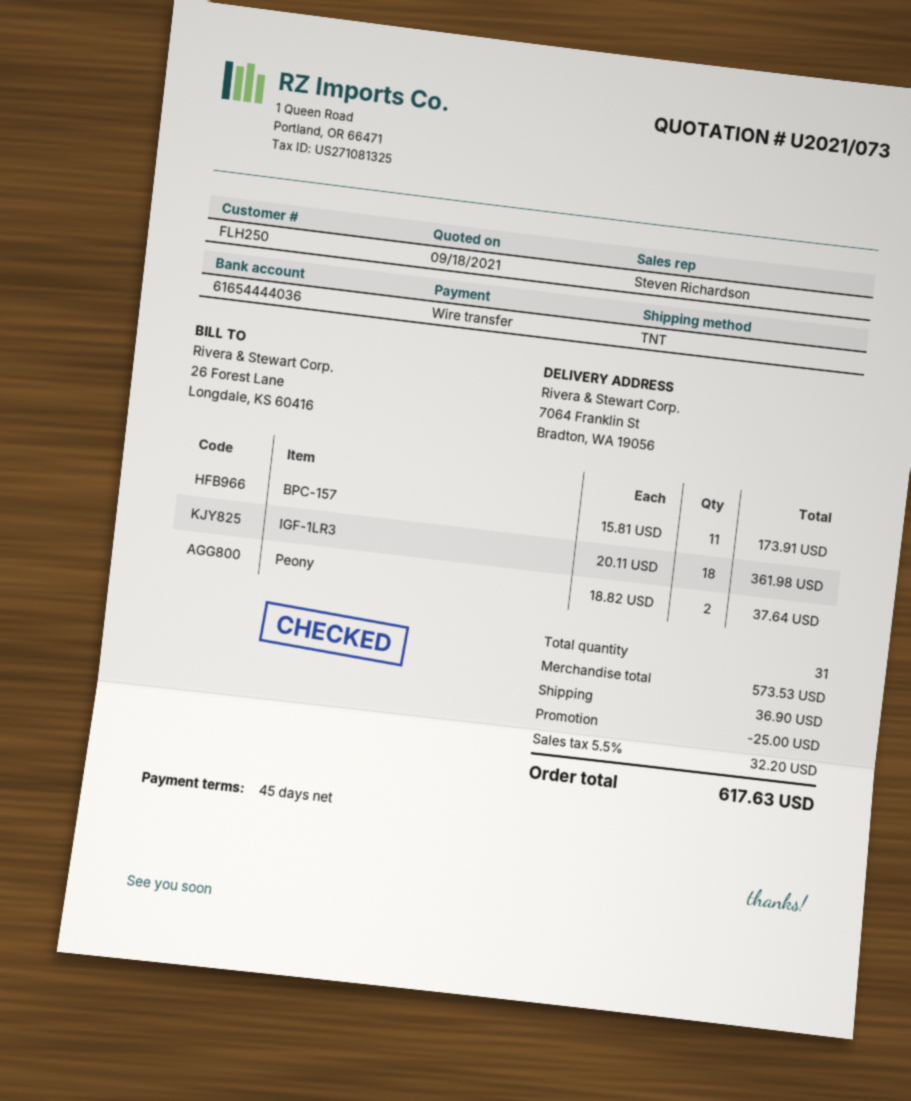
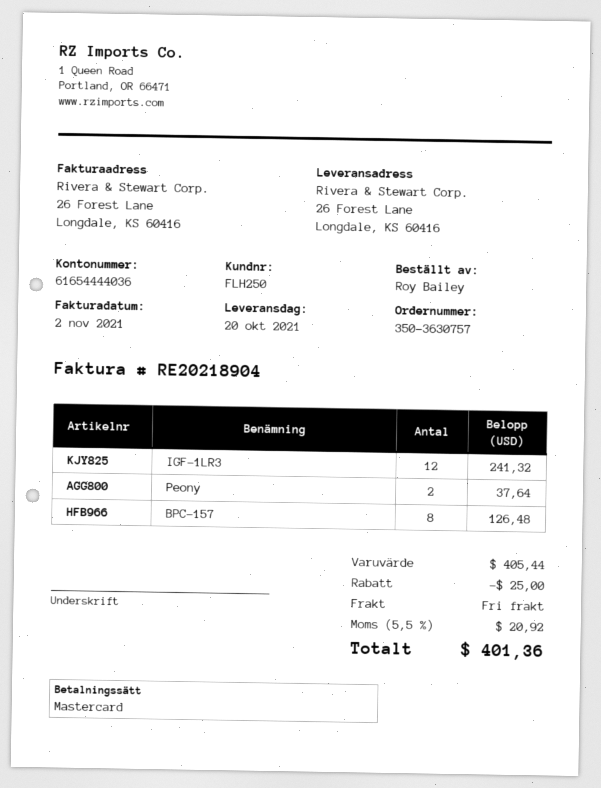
payment method: bank transfer -> Mastercard
ship to: 7064 Franklin St, Bradton, WA 19056 -> 26 Forest Lane, Longdale, KS 60416
BPC-157: 11 for 173.91 -> 8 for 126.48
IGF-1LR3: 18 for 361.98 -> 12 for 241.32
subtotal: 573.53 -> 405.44
shipping: 36.90 -> 0.00
tax: 5.5% = 32.20 -> 5.5% = 20.92
total: 617.63 -> 401.36

